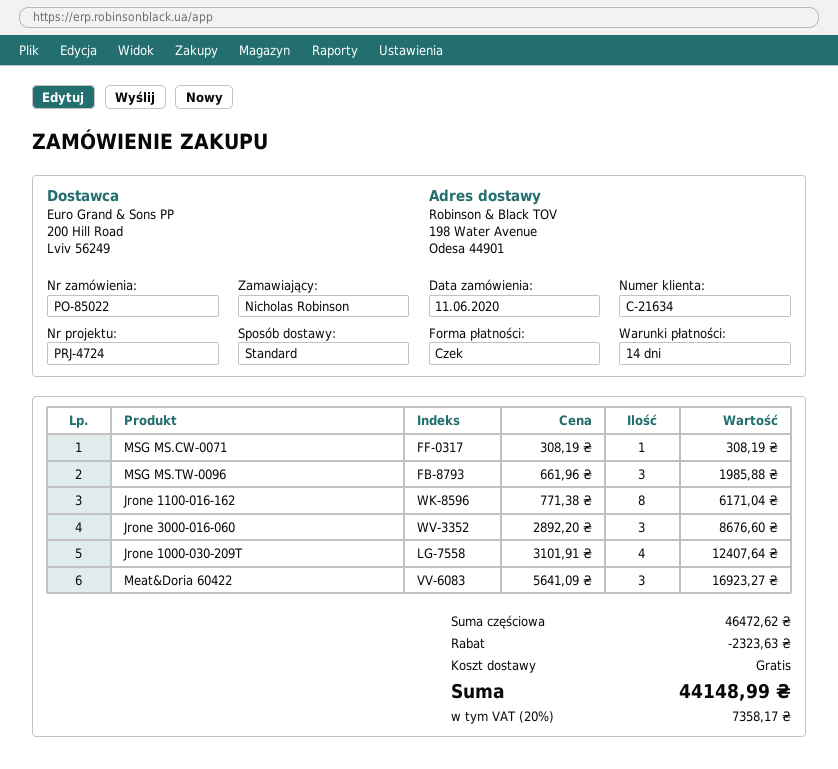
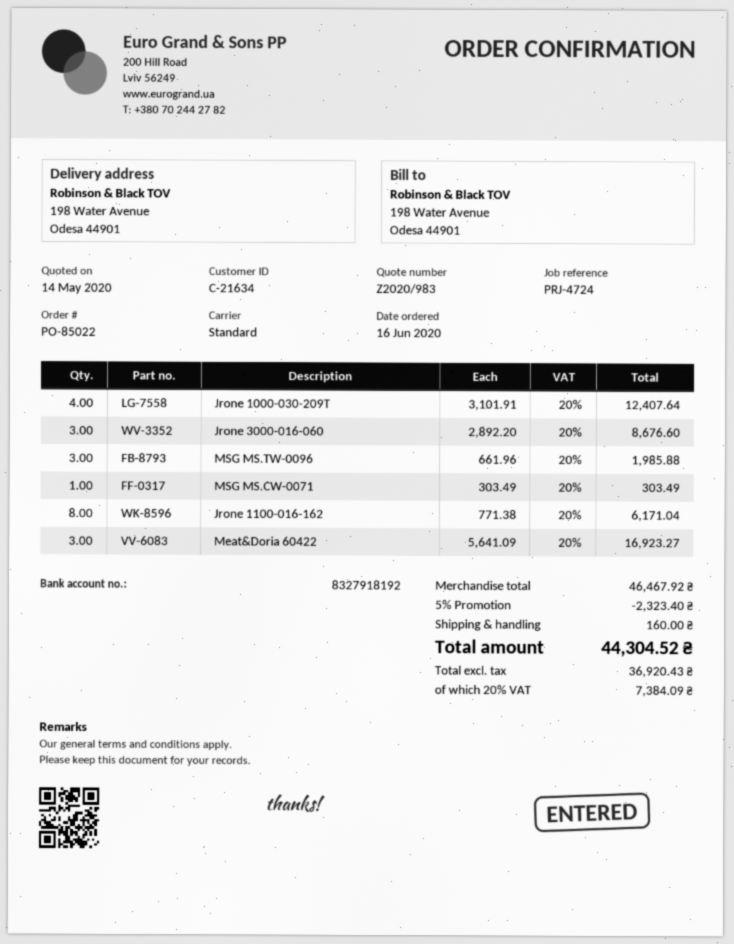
order date: 2020-06-11 -> 2020-06-16
MSG MS.CW-0071: 1 x 308.19 = 308.19 -> 1 x 303.49 = 303.49
subtotal: 46472.62 -> 46467.92
discount: 2323.63 -> 2323.40
shipping: 0.00 -> 160.00
tax: 20% = 7358.17 -> 20% = 7384.09
total: 44148.99 -> 44304.52

